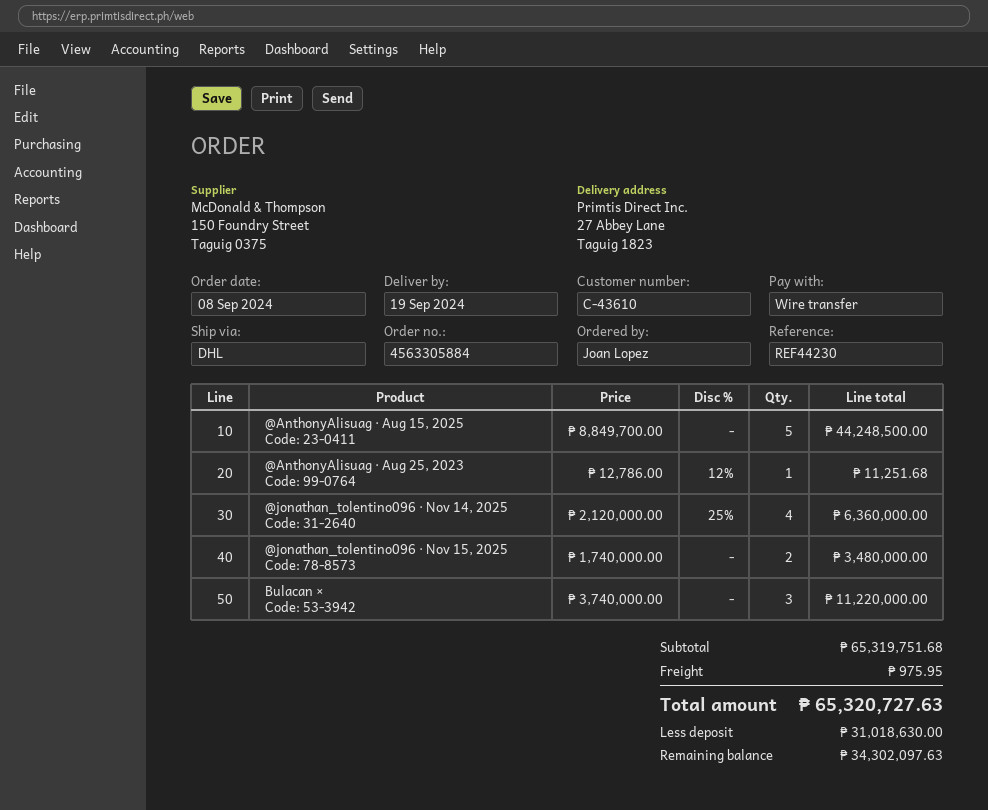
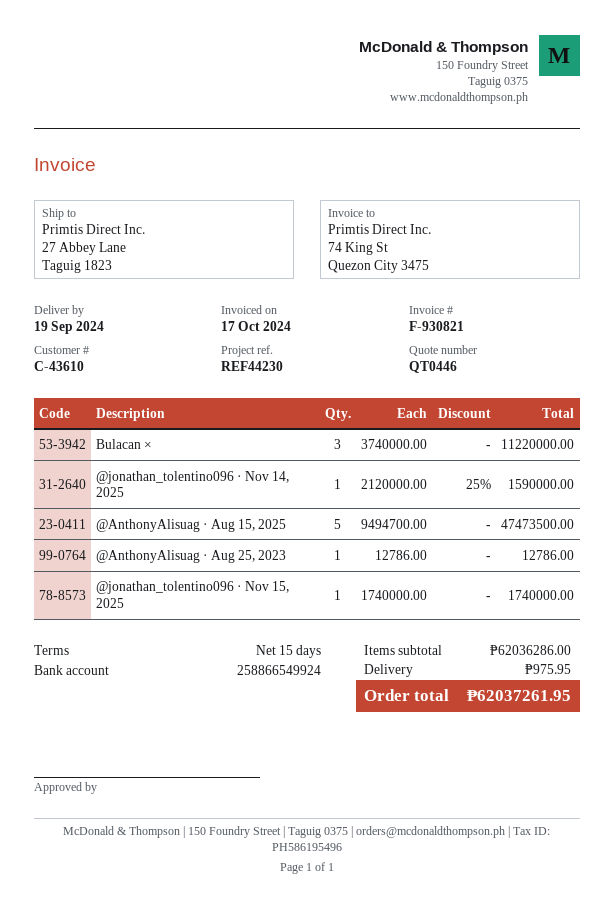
@AnthonyAlisuag · Aug 15, 2025: 5 x 8849700.00 = 44248500.00 -> 5 x 9494700.00 = 47473500.00
@AnthonyAlisuag · Aug 25, 2023: 1 x 12786.00 - 12% = 11251.68 -> 1 x 12786.00 = 12786.00
@jonathan_tolentino096 · Nov 14, 2025: 4 x 2120000.00 - 25% = 6360000.00 -> 1 x 2120000.00 - 25% = 1590000.00
@jonathan_tolentino096 · Nov 15, 2025: 2 x 1740000.00 = 3480000.00 -> 1 x 1740000.00 = 1740000.00
subtotal: 65319751.68 -> 62036286.00
total: 65320727.63 -> 62037261.95

